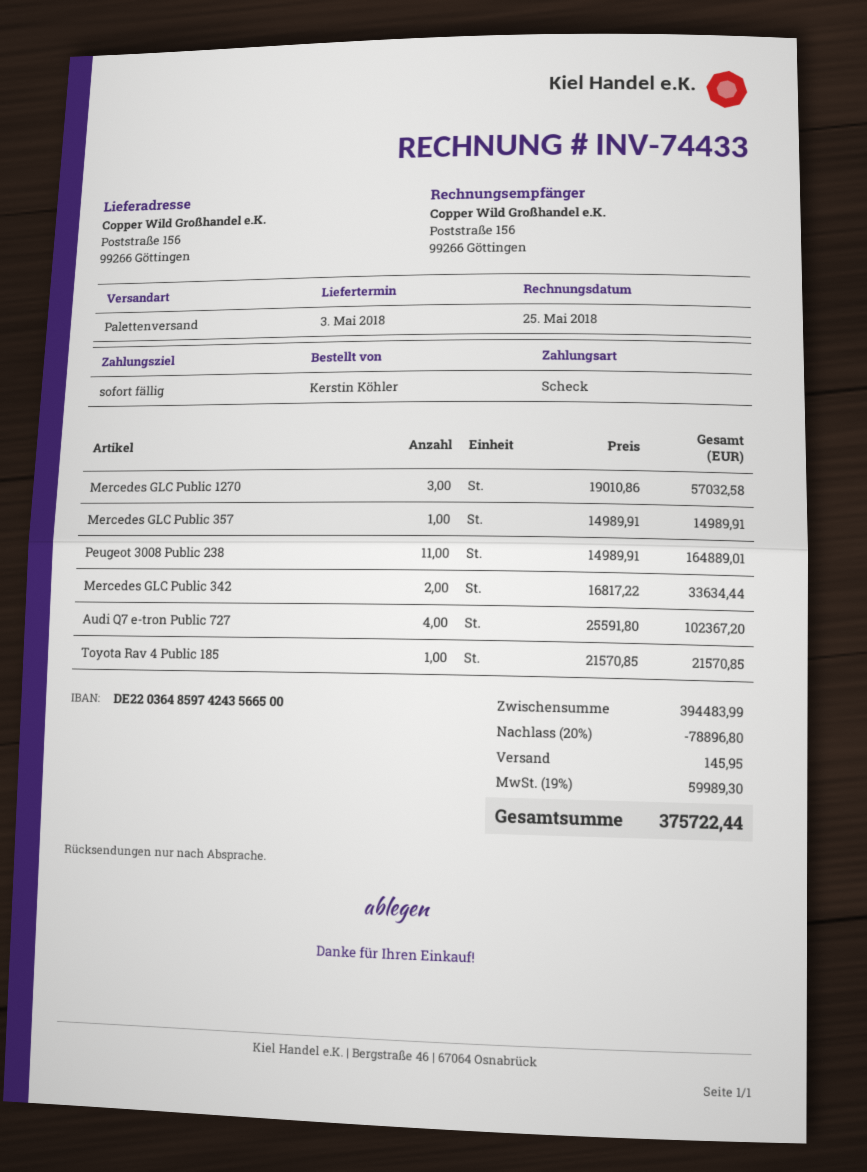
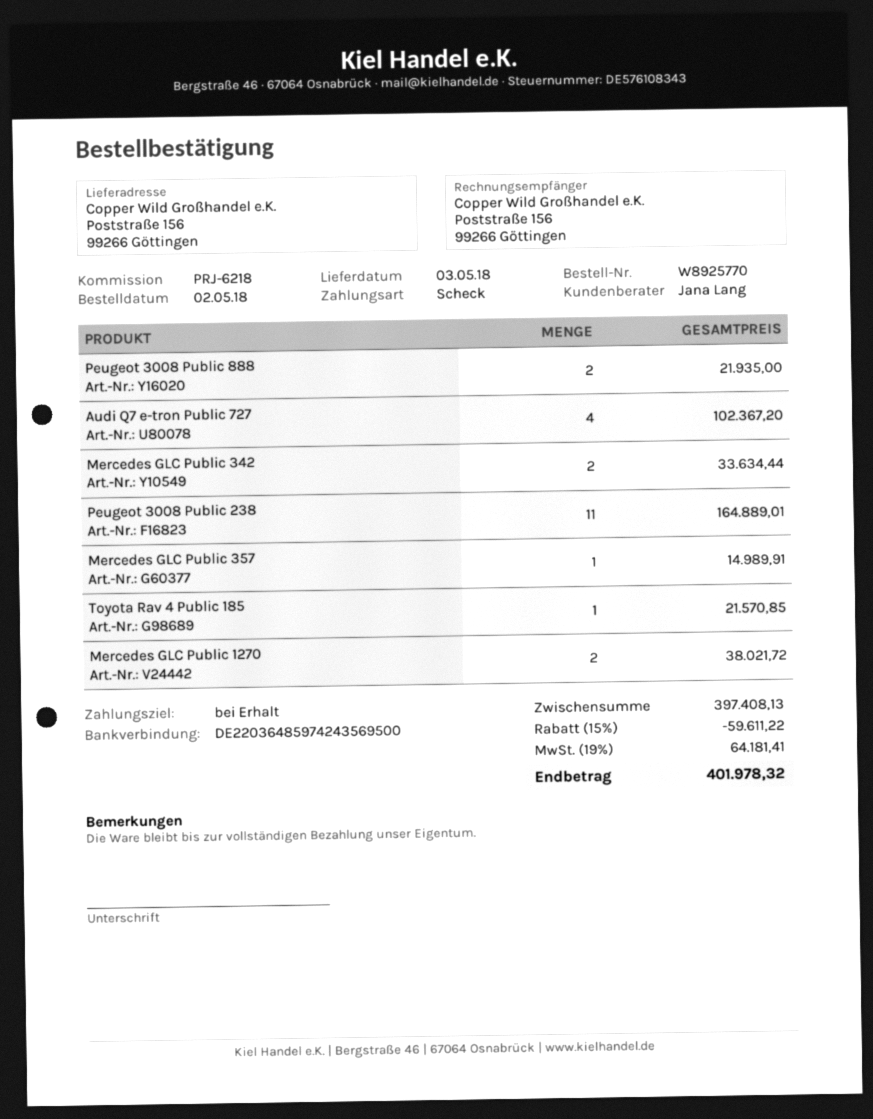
bank account: DE22036485974243566500 -> DE22036485974243569500
Mercedes GLC Public 1270: 3 for 57032.58 -> 2 for 38021.72
Peugeot 3008 Public 888: none -> 2 for 21935.00
subtotal: 394483.99 -> 397408.13
discount: 20% = 78896.80 -> 15% = 59611.22
shipping: 145.95 -> none
tax: 19% = 59989.30 -> 19% = 64181.41
total: 375722.44 -> 401978.32

